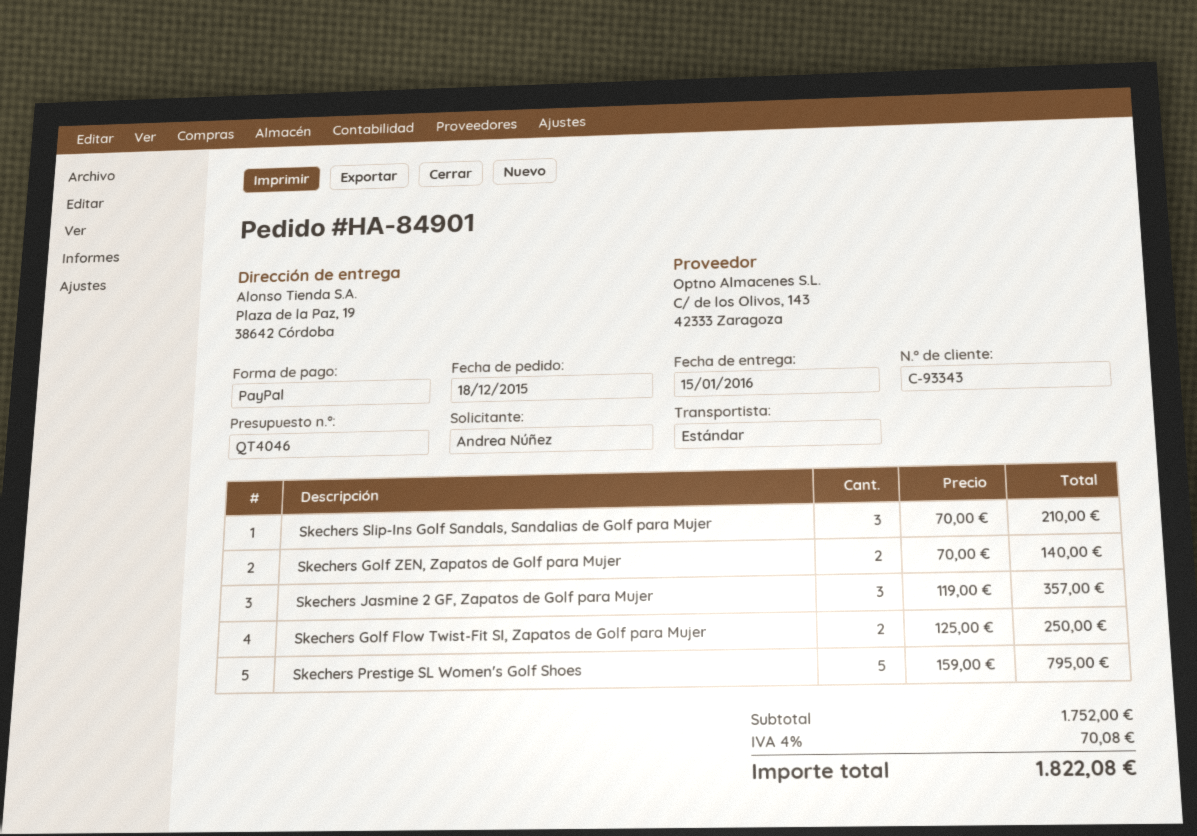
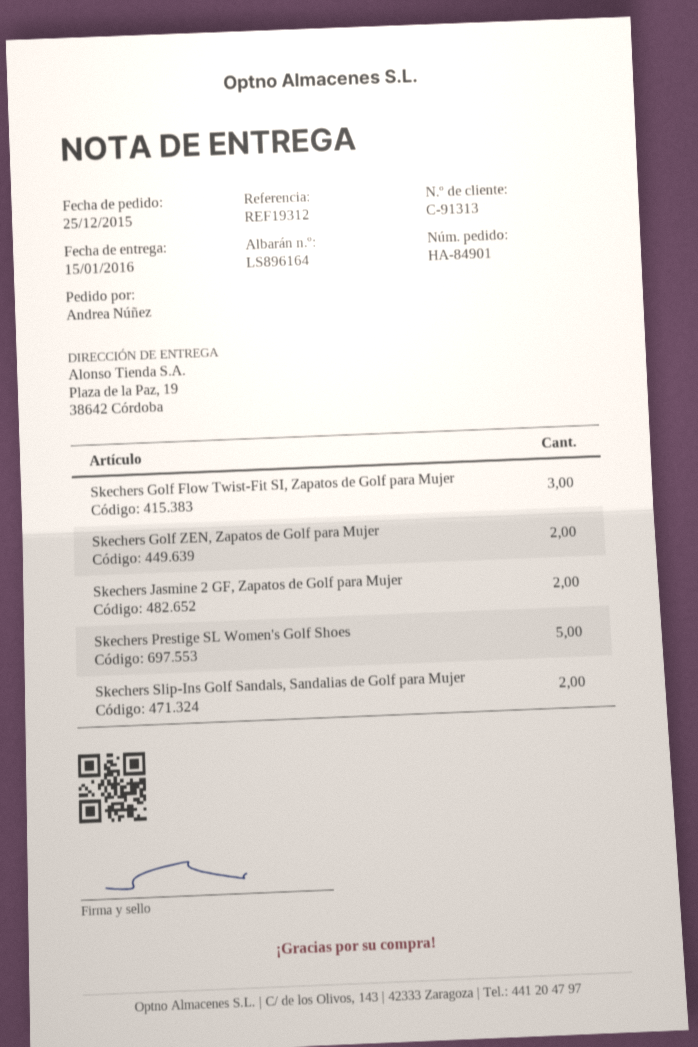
order date: 2015-12-18 -> 2015-12-25
customer number: C-93343 -> C-91313
Skechers Slip-Ins Golf Sandals, Sandalias de Golf para Mujer: 3 -> 2
Skechers Jasmine 2 GF, Zapatos de Golf para Mujer: 3 -> 2
Skechers Golf Flow Twist-Fit SI, Zapatos de Golf para Mujer: 2 -> 3

